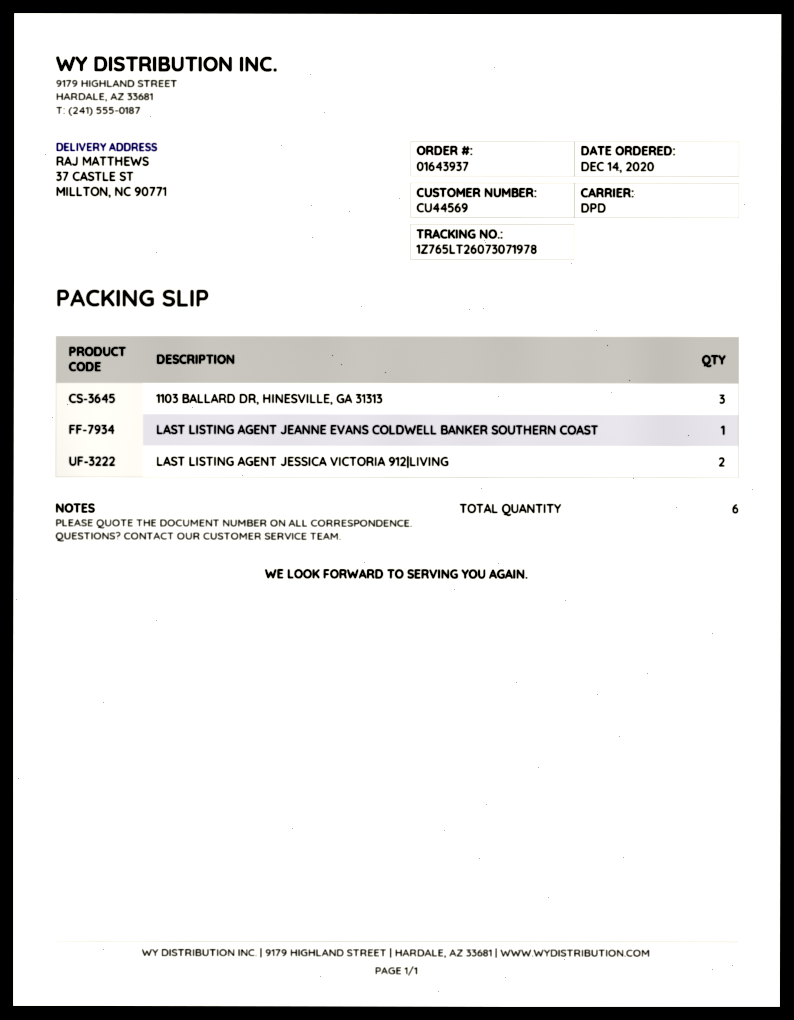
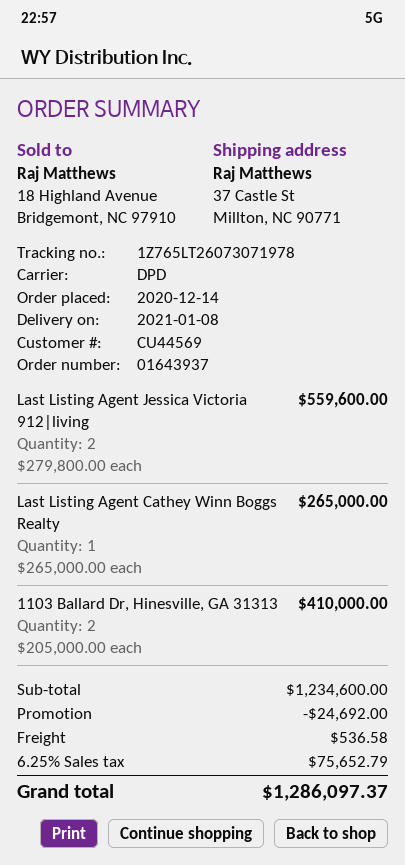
1103 BALLARD DR, HINESVILLE, GA 31313: 3 -> 2
LAST LISTING AGENT JEANNE EVANS COLDWELL BANKER SOUTHERN COAST: 1 -> none
Last Listing Agent Cathey Winn Boggs Realty: none -> 1

